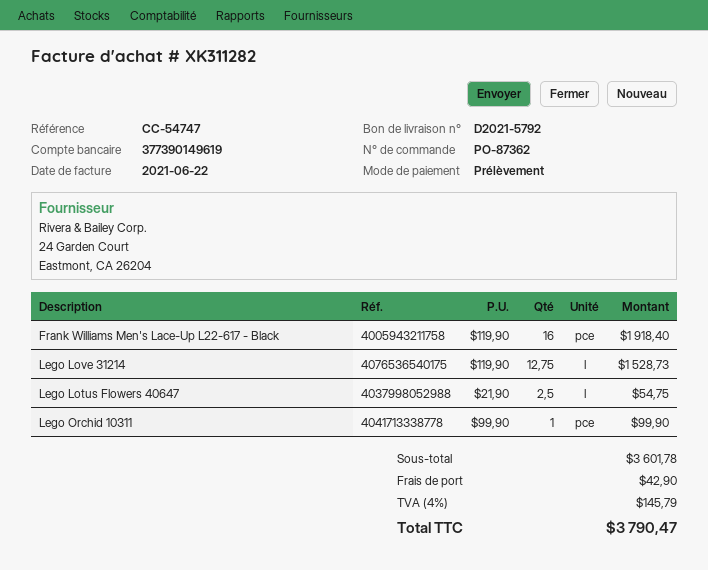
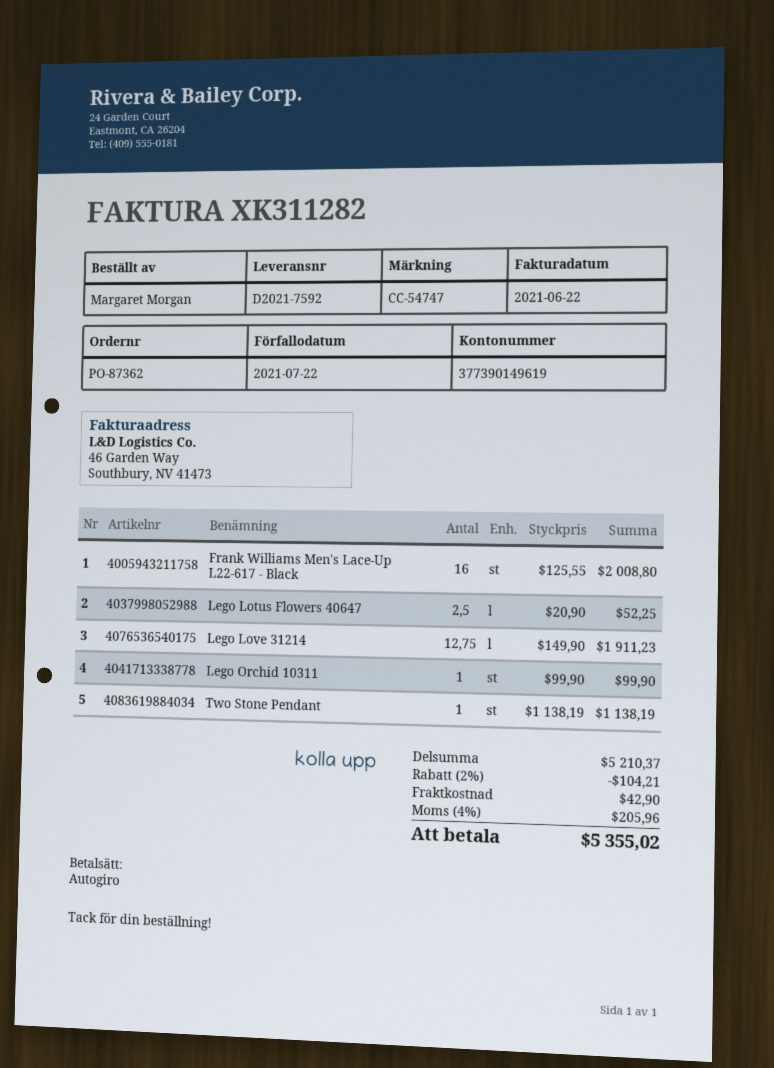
delivery note number: D2021-5792 -> D2021-7592
Frank Williams Men's Lace-Up L22-617 - Black: 16 x 119.90 = 1918.40 -> 16 x 125.55 = 2008.80
Lego Love 31214: 12.75 x 119.90 = 1528.73 -> 12.75 x 149.90 = 1911.23
Lego Lotus Flowers 40647: 2.5 x 21.90 = 54.75 -> 2.5 x 20.90 = 52.25
Two Stone Pendant: none -> 1 x 1138.19 = 1138.19
subtotal: 3601.78 -> 5210.37
discount: none -> 2% = 104.21
tax: 4% = 145.79 -> 4% = 205.96
total: 3790.47 -> 5355.02

